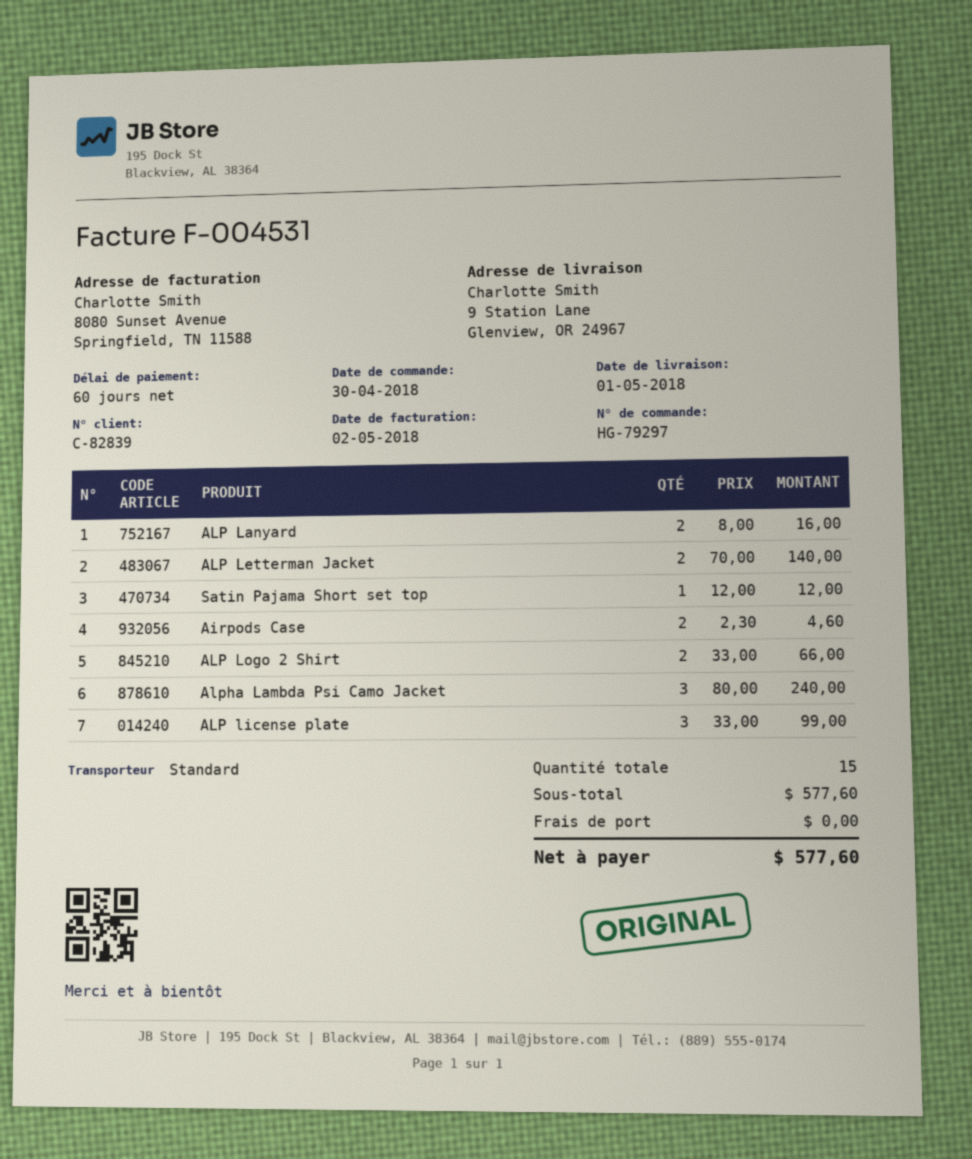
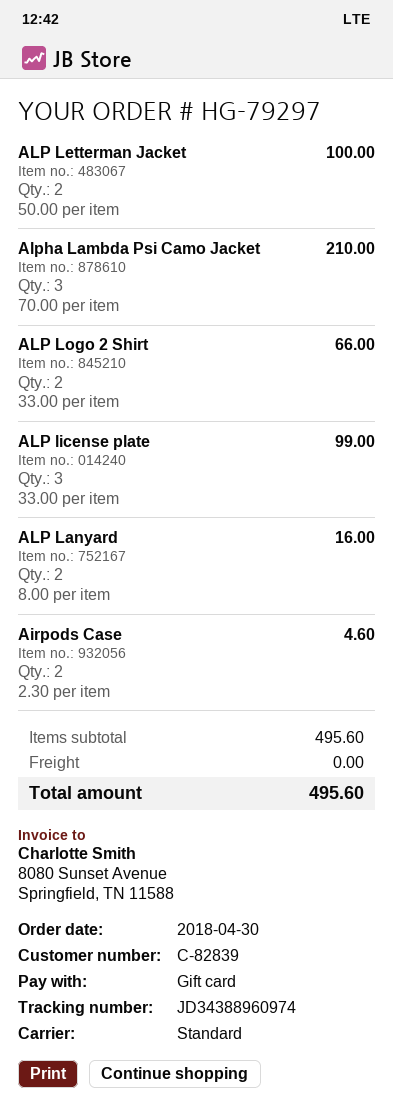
ALP Letterman Jacket: 2 x 70.00 = 140.00 -> 2 x 50.00 = 100.00
Satin Pajama Short set top: 1 x 12.00 = 12.00 -> none
Alpha Lambda Psi Camo Jacket: 3 x 80.00 = 240.00 -> 3 x 70.00 = 210.00
subtotal: 577.60 -> 495.60
total: 577.60 -> 495.60

